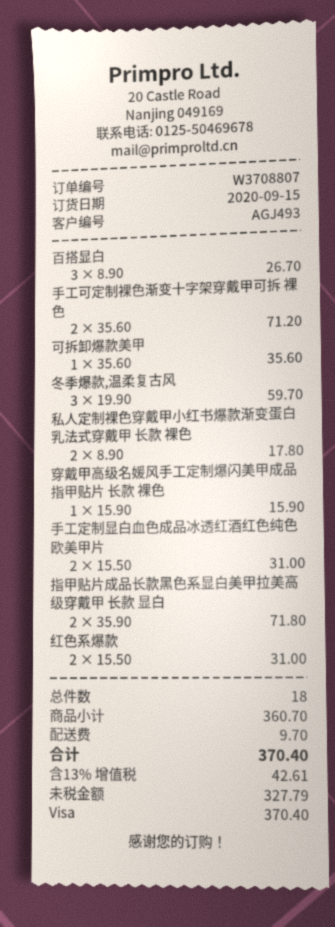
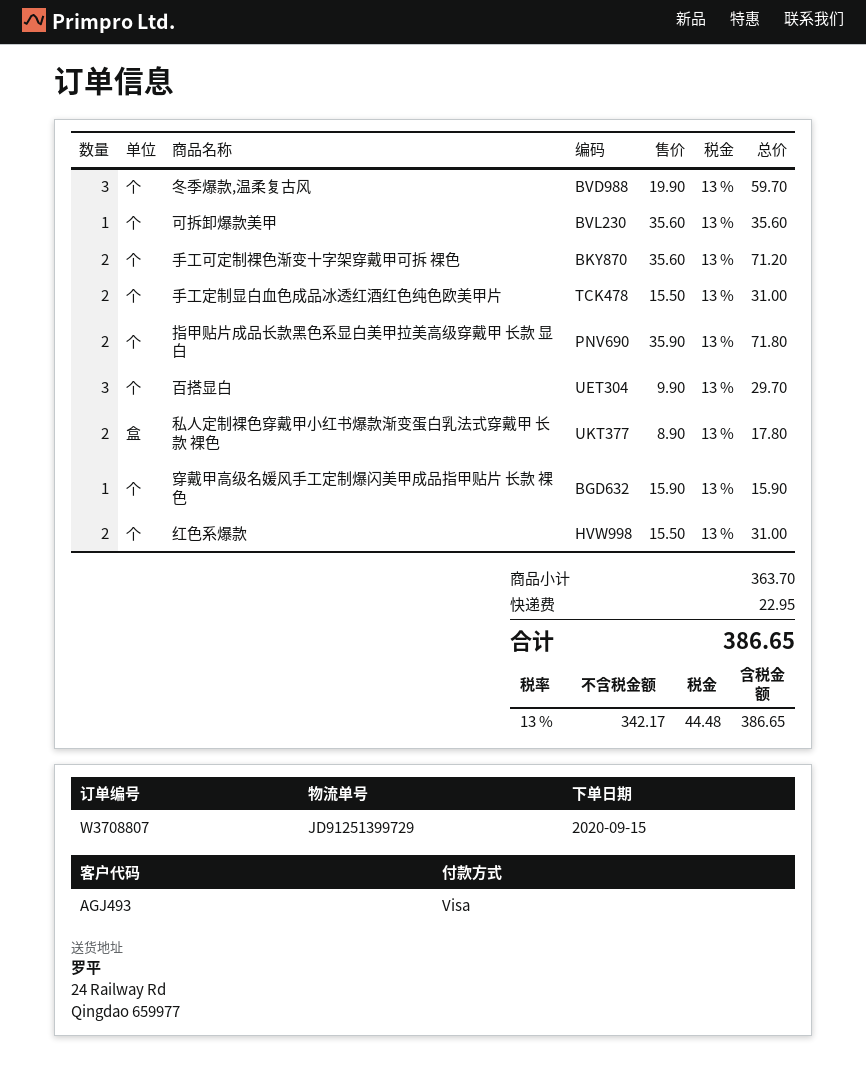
百搭显白: 3 x 8.90 = 26.70 -> 3 x 9.90 = 29.70
subtotal: 360.70 -> 363.70
shipping: 9.70 -> 22.95
net: 327.79 -> 342.17
tax: 13% = 42.61 -> 13% = 44.48
total: 370.40 -> 386.65

